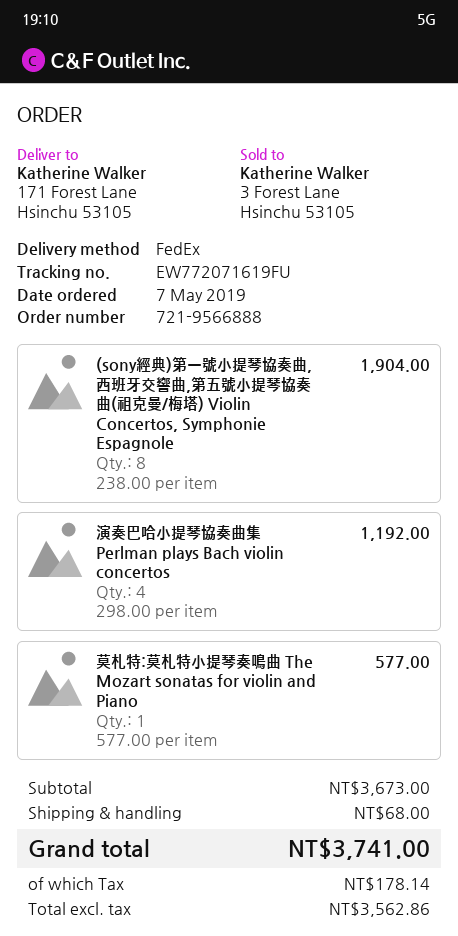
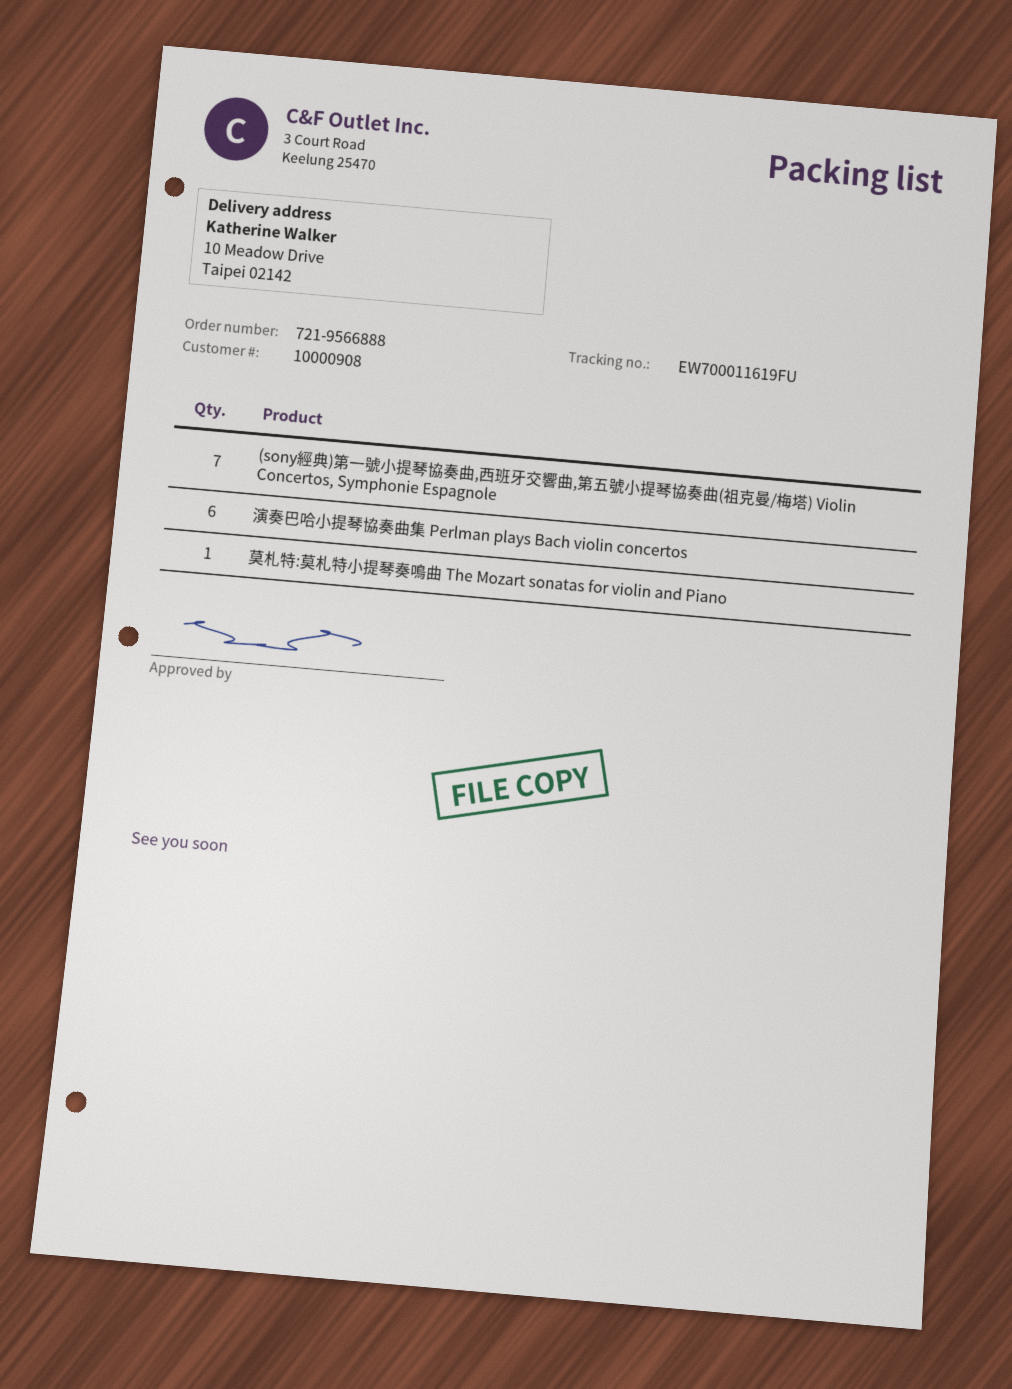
tracking number: EW772071619FU -> EW700011619FU
ship to: 171 Forest Lane, Hsinchu 53105 -> 10 Meadow Drive, Taipei 02142
(sony經典)第一號小提琴協奏曲,西班牙交響曲,第五號小提琴協奏曲(祖克曼/梅塔) Violin Concertos, Symphonie Espagnole: 8 -> 7
演奏巴哈小提琴協奏曲集 Perlman plays Bach violin concertos: 4 -> 6

